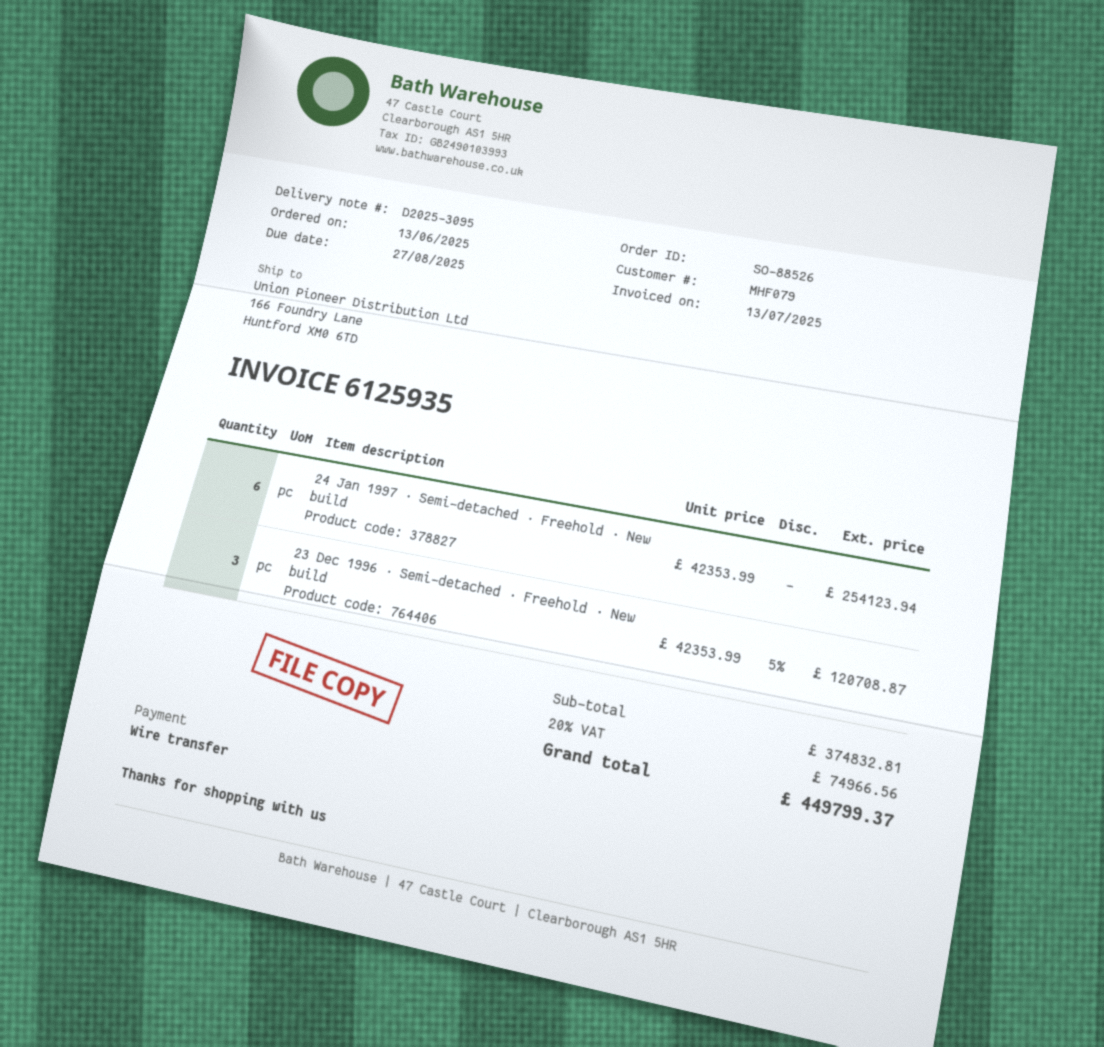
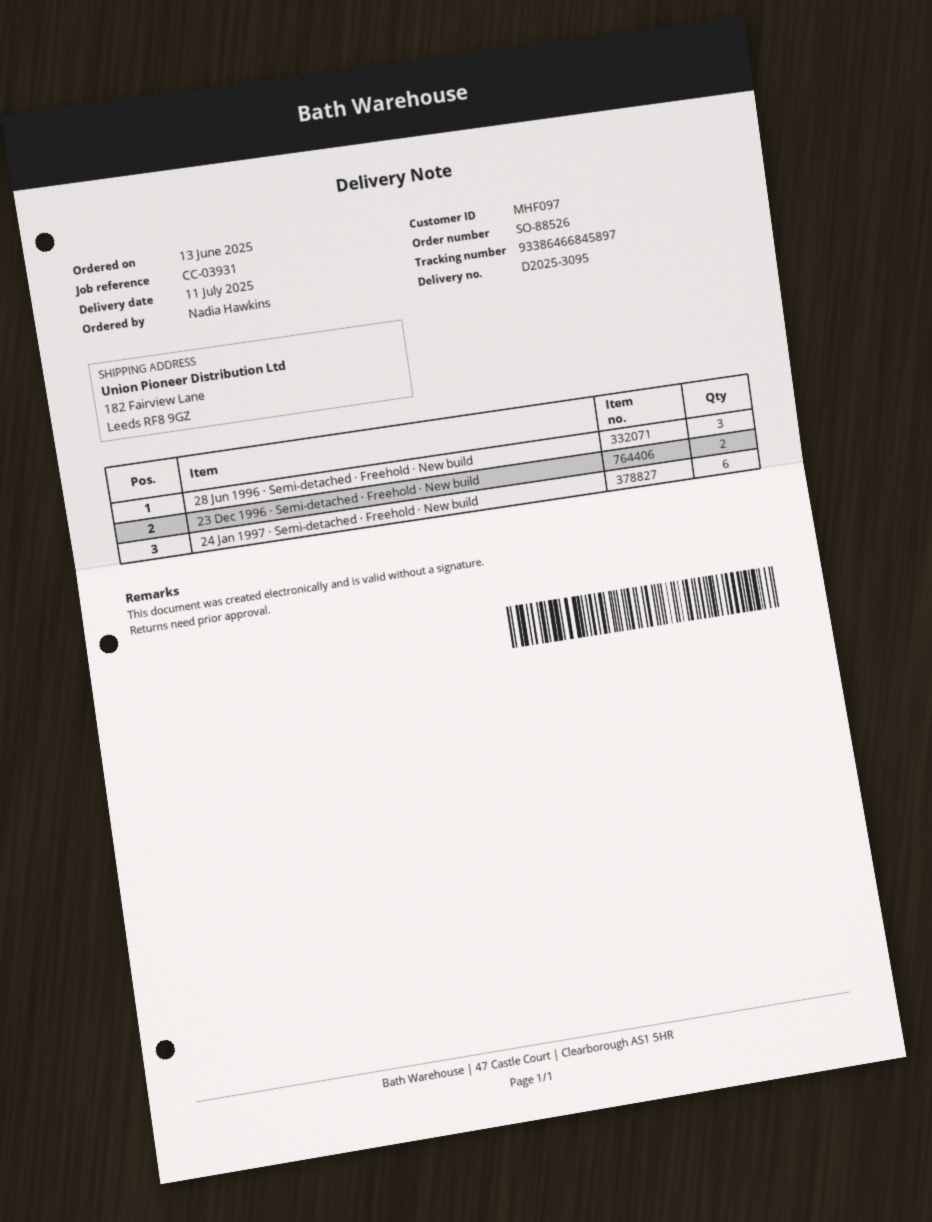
customer number: MHF079 -> MHF097
ship to: 166 Foundry Lane, Huntford XM0 6TD -> 182 Fairview Lane, Leeds RF8 9GZ
23 Dec 1996 · Semi-detached · Freehold · New build: 3 -> 2
28 Jun 1996 · Semi-detached · Freehold · New build: none -> 3

